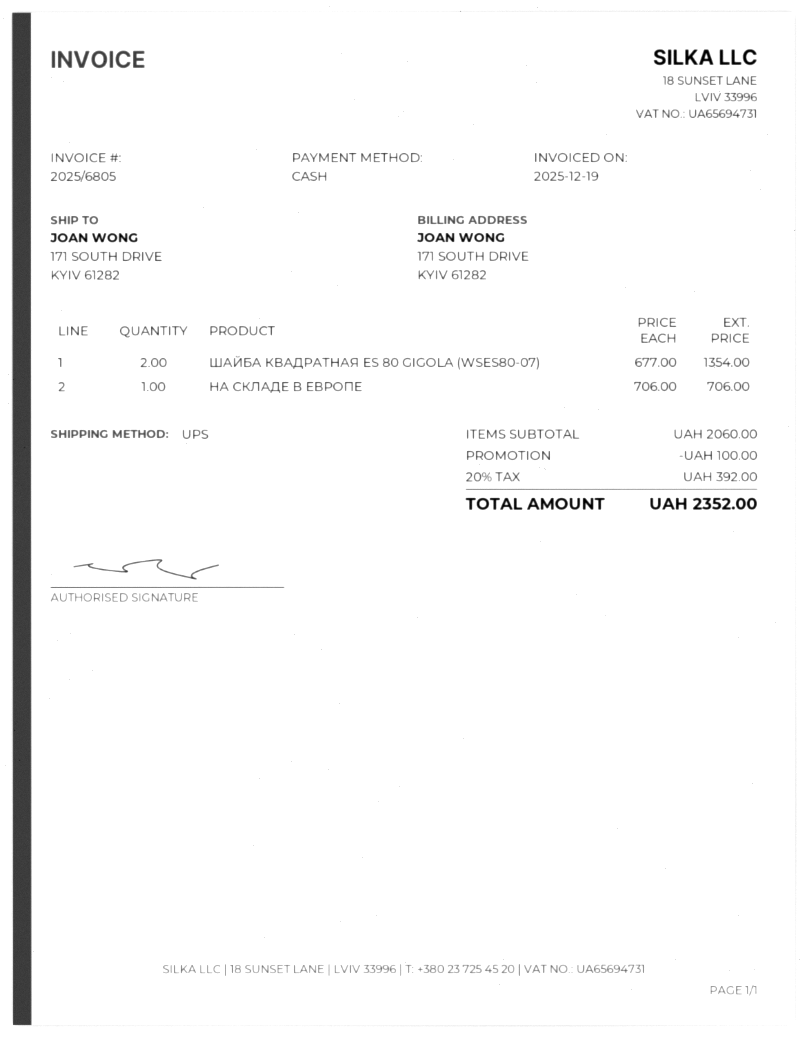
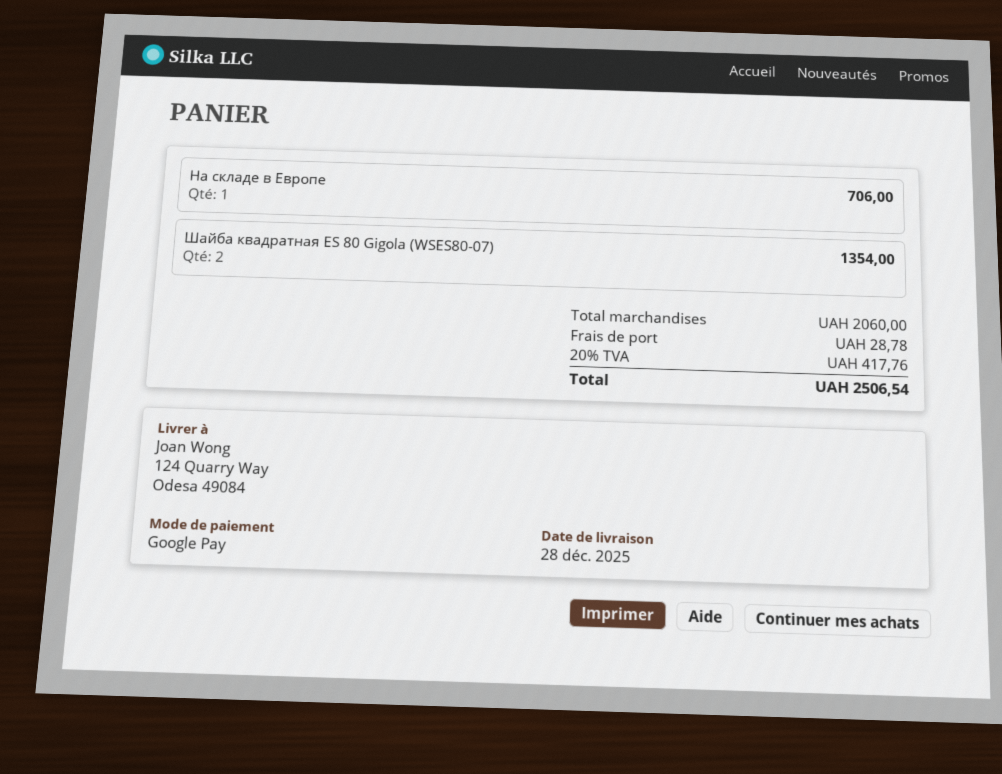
payment method: cash -> Google Pay
ship to: 171 SOUTH DRIVE, KYIV 61282 -> 124 Quarry Way, Odesa 49084
discount: 100.00 -> none
shipping: none -> 28.78
tax: 20% = 392.00 -> 20% = 417.76
total: 2352.00 -> 2506.54

